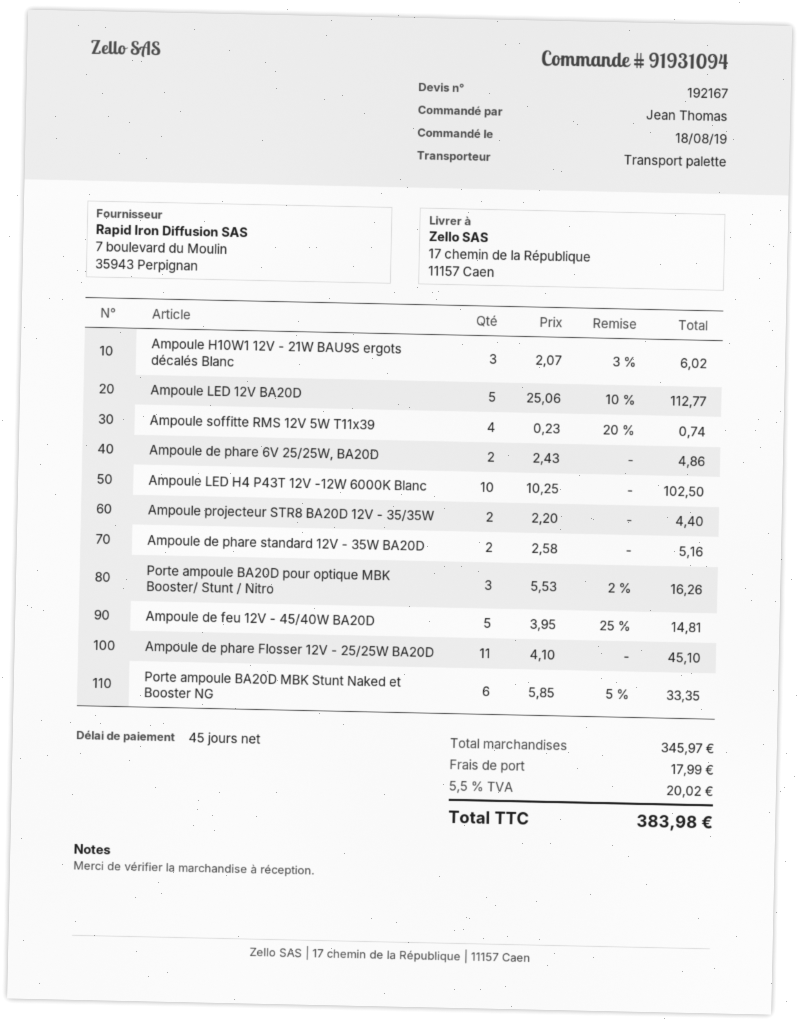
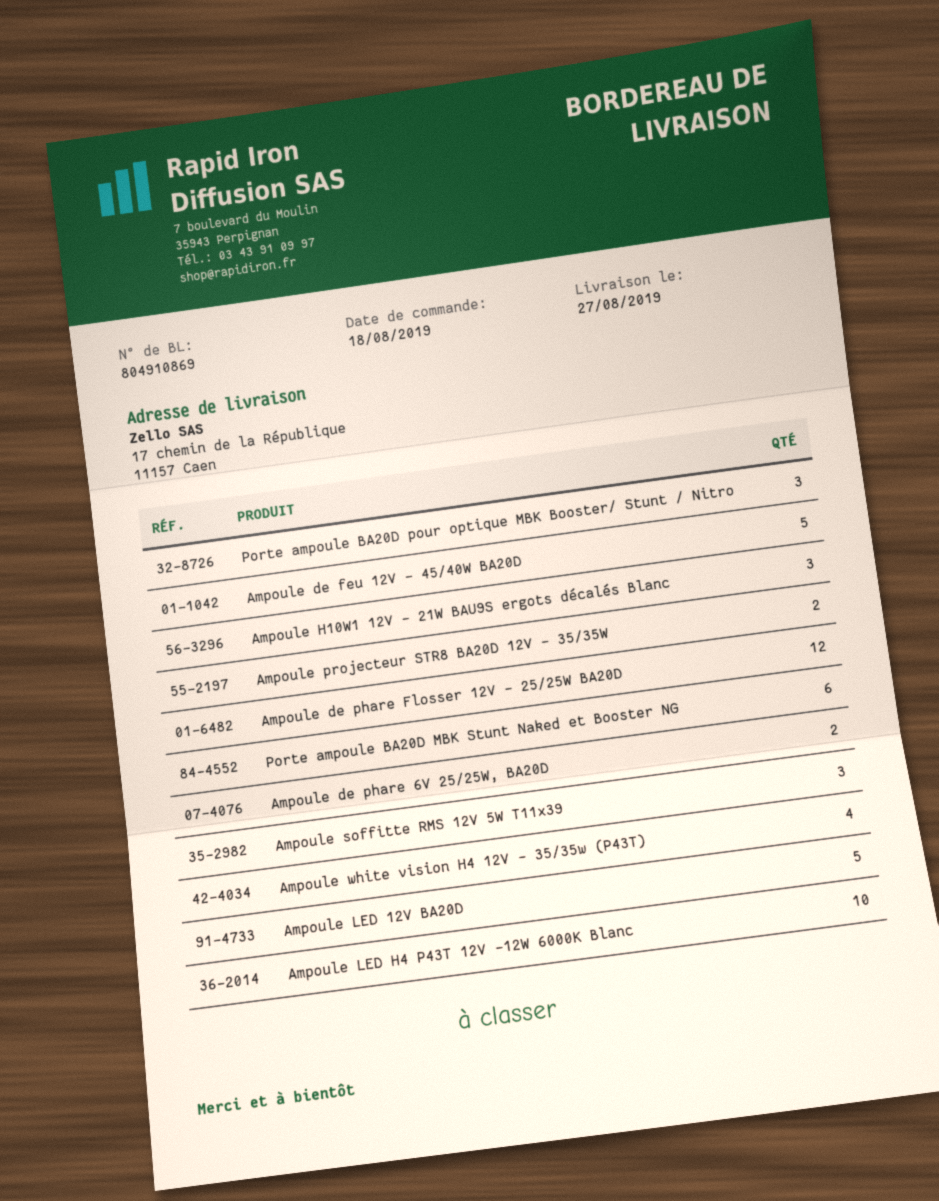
Ampoule soffitte RMS 12V 5W T11x39: 4 -> 3
Ampoule de phare standard 12V - 35W BA20D: 2 -> none
Ampoule de phare Flosser 12V - 25/25W BA20D: 11 -> 12
Ampoule white vision H4 12V - 35/35w (P43T): none -> 4

